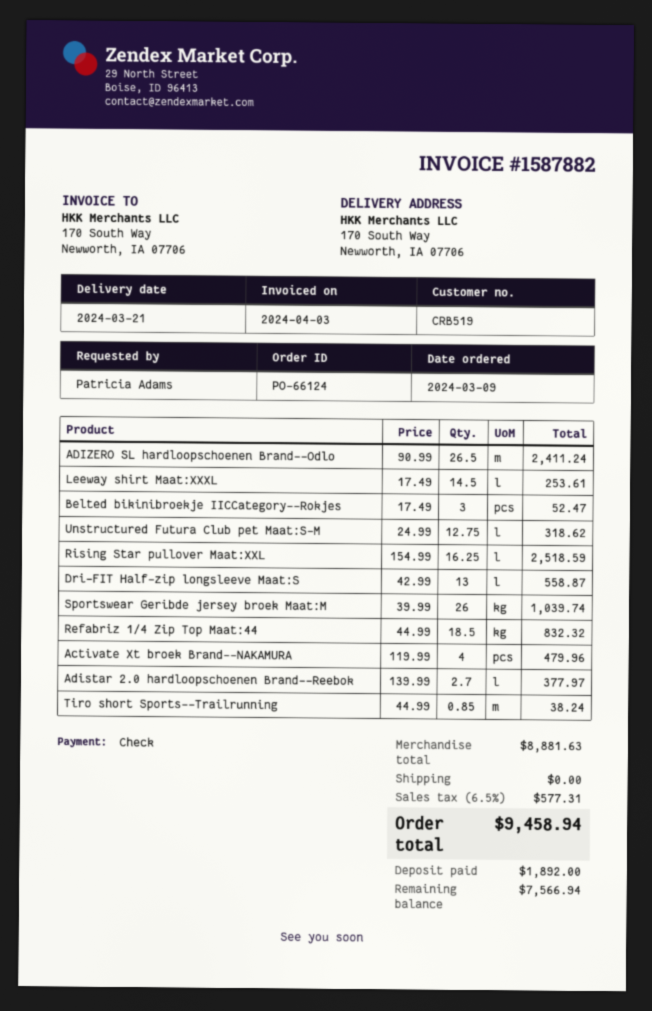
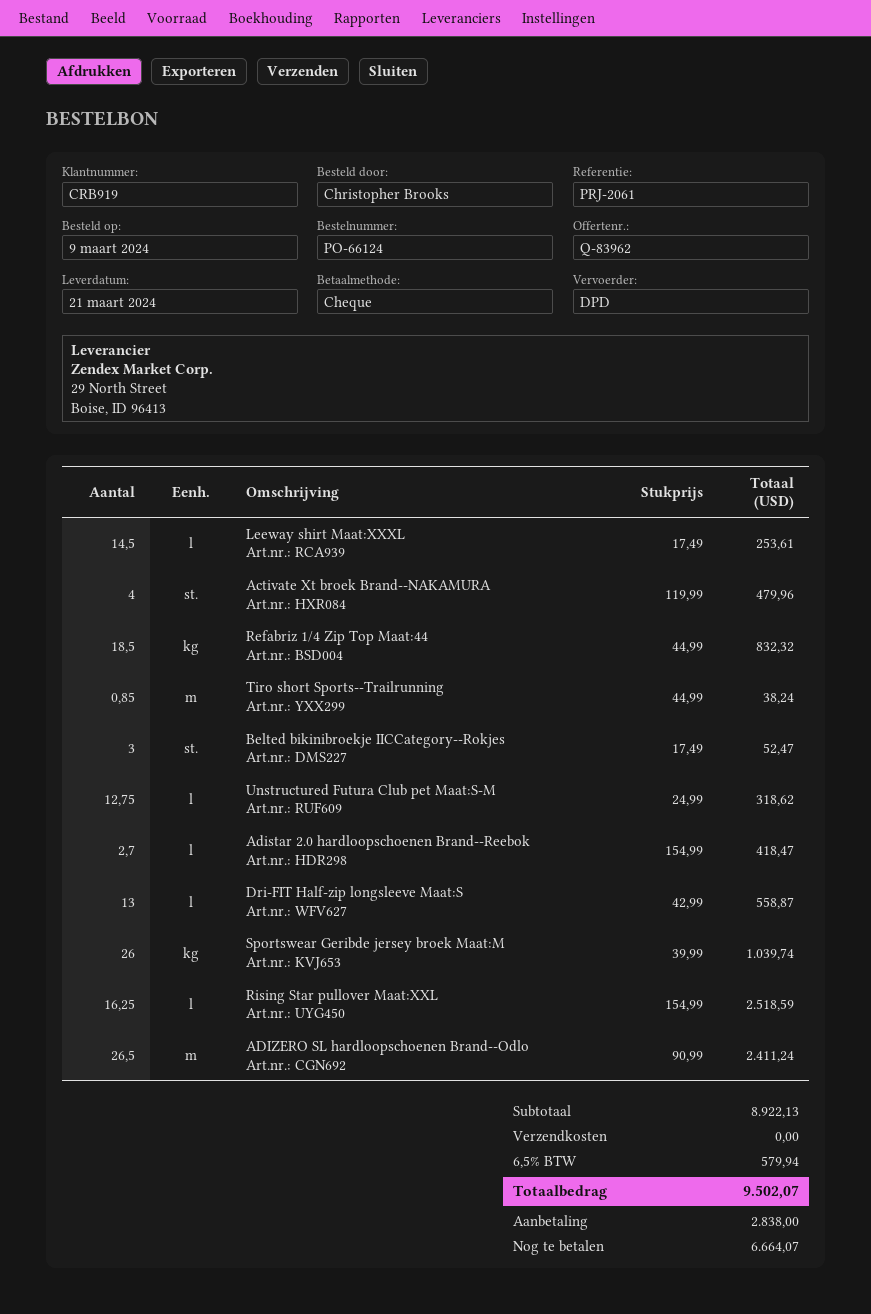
customer number: CRB519 -> CRB919
ordered by: Patricia Adams -> Christopher Brooks
Adistar 2.0 hardloopschoenen Brand--Reebok: 2.7 x 139.99 = 377.97 -> 2.7 x 154.99 = 418.47
subtotal: 8881.63 -> 8922.13
tax: 6.5% = 577.31 -> 6.5% = 579.94
total: 9458.94 -> 9502.07
deposit: 1892.00 -> 2838.00
balance: 7566.94 -> 6664.07

